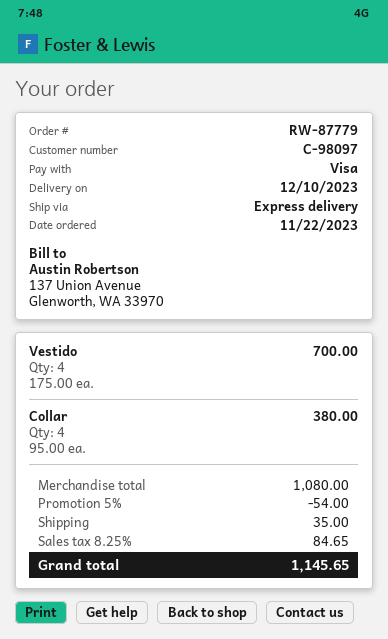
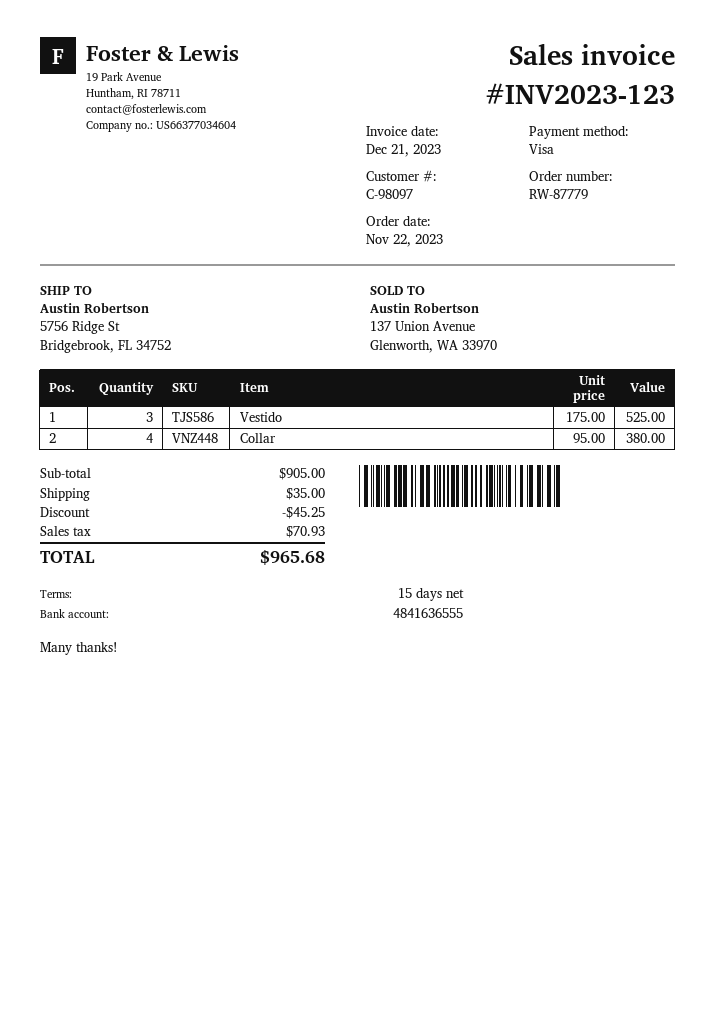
Vestido: 4 x 175.00 = 700.00 -> 3 x 175.00 = 525.00
subtotal: 1080.00 -> 905.00
discount: 54.00 -> 45.25
tax: 84.65 -> 70.93
total: 1145.65 -> 965.68

